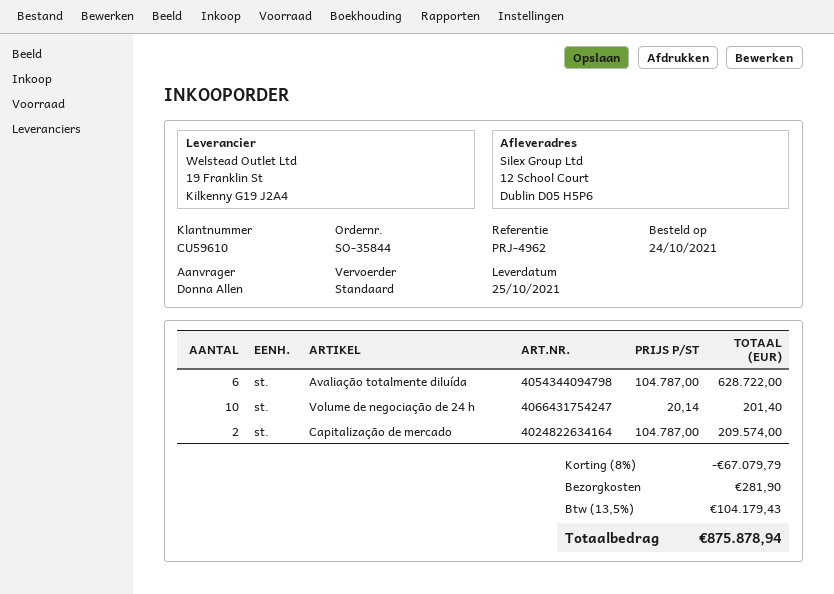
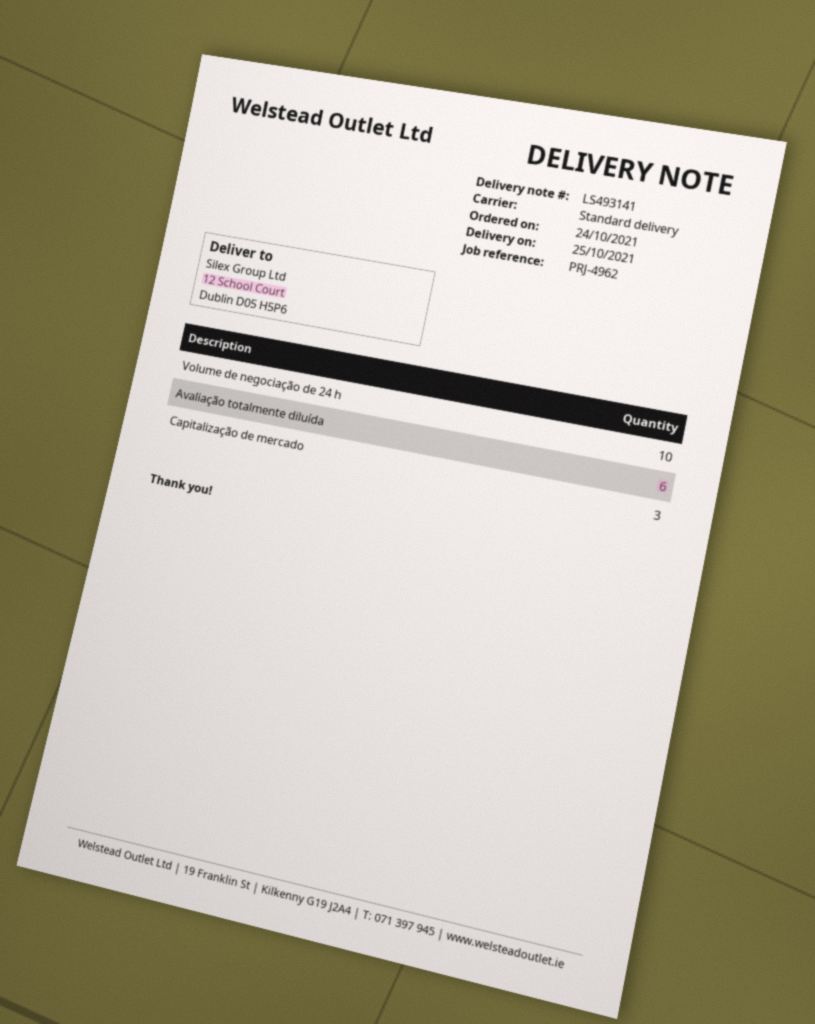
Capitalização de mercado: 2 -> 3

